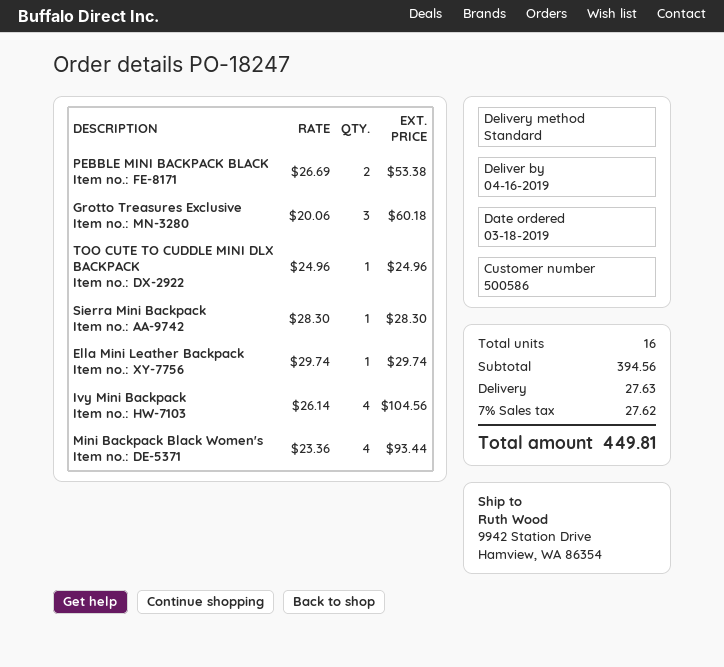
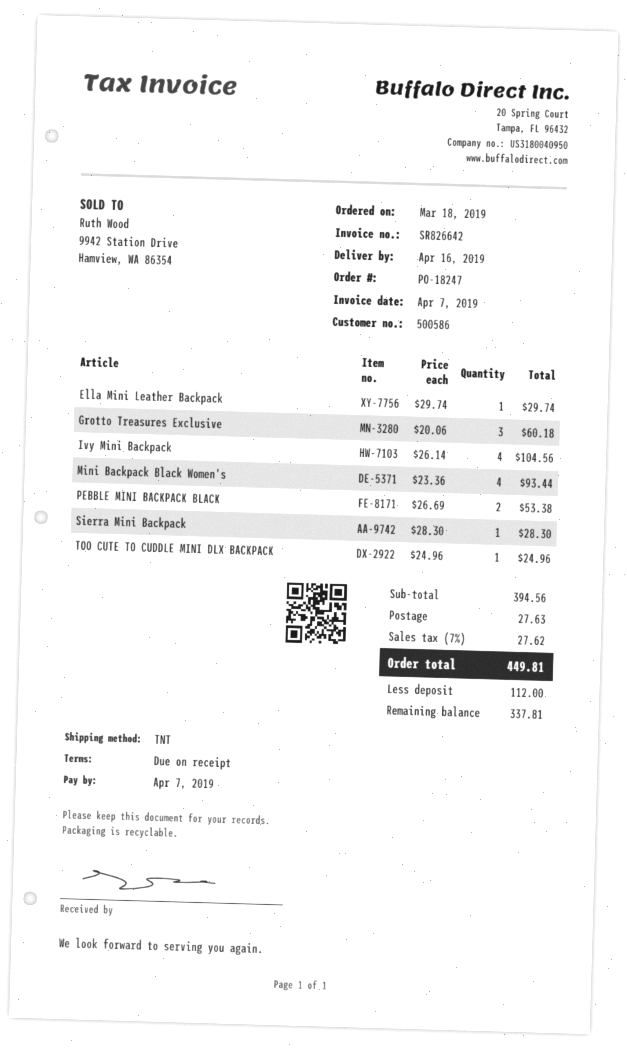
shipping method: standard -> TNT

